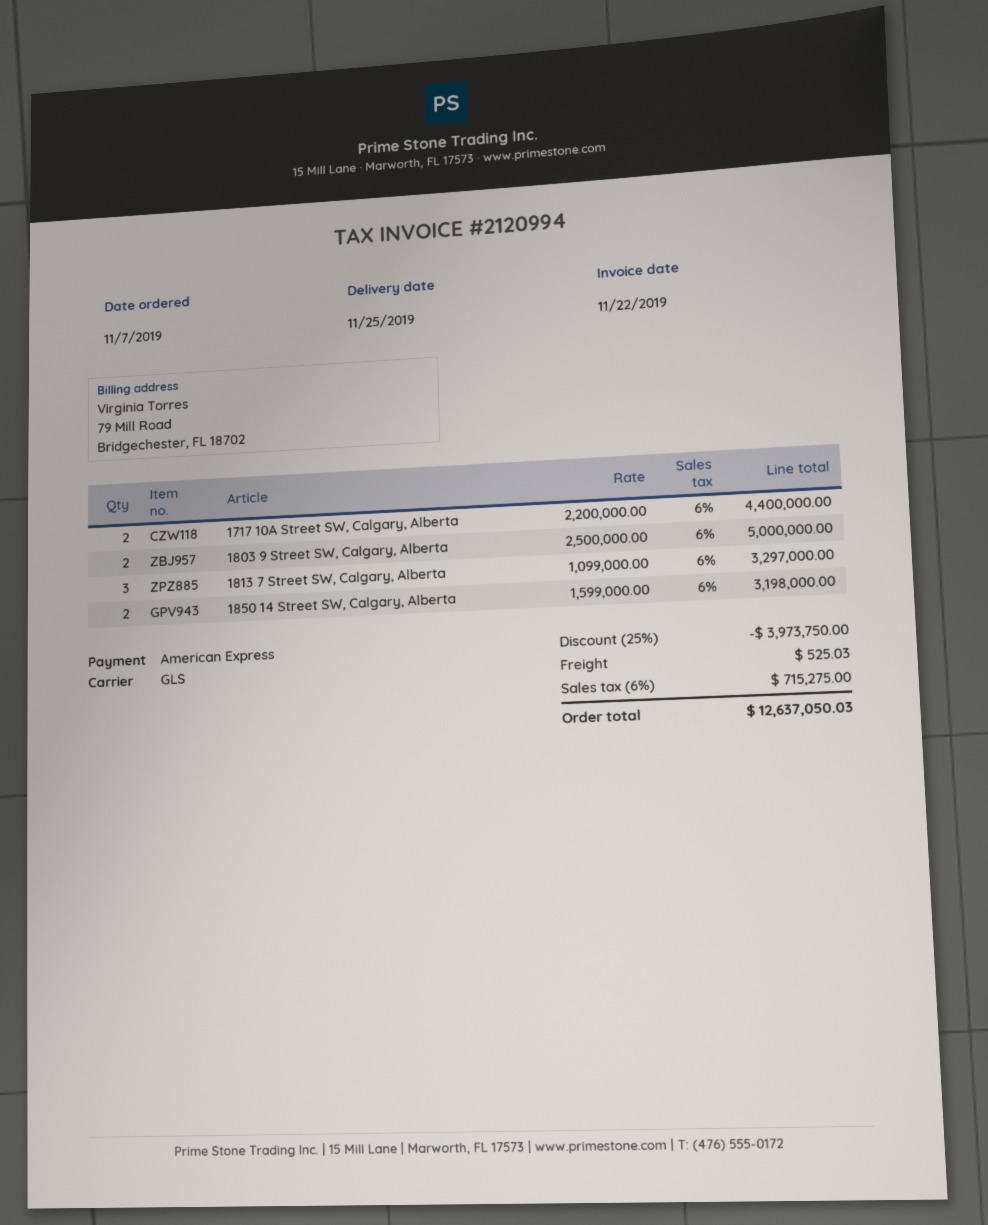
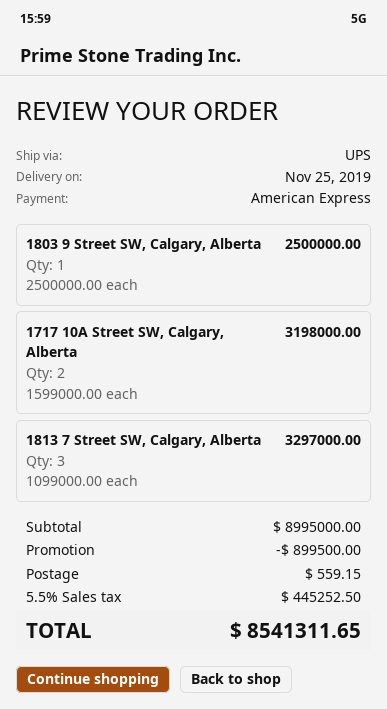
shipping method: GLS -> UPS
1717 10A Street SW, Calgary, Alberta: 2 x 2200000.00 = 4400000.00 -> 2 x 1599000.00 = 3198000.00
1803 9 Street SW, Calgary, Alberta: 2 x 2500000.00 = 5000000.00 -> 1 x 2500000.00 = 2500000.00
1850 14 Street SW, Calgary, Alberta: 2 x 1599000.00 = 3198000.00 -> none
discount: 3973750.00 -> 899500.00
shipping: 525.03 -> 559.15
tax: 6% = 715275.00 -> 5.5% = 445252.50
total: 12637050.03 -> 8541311.65

